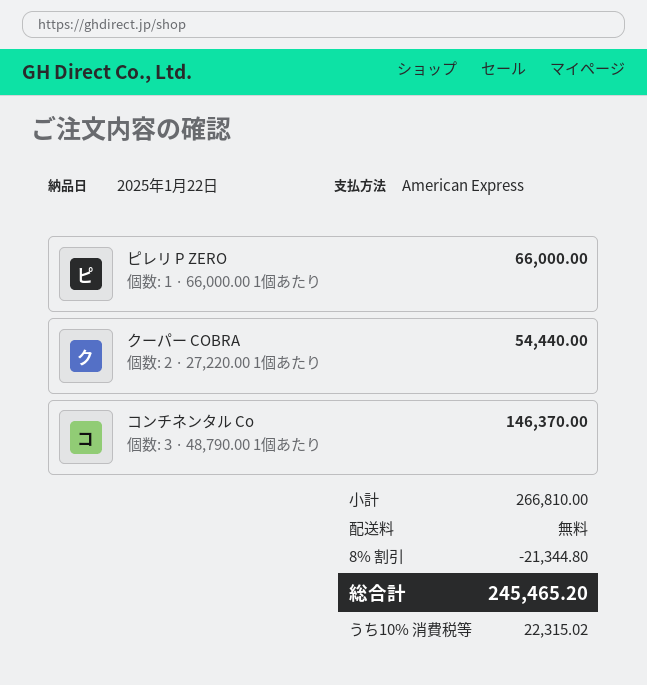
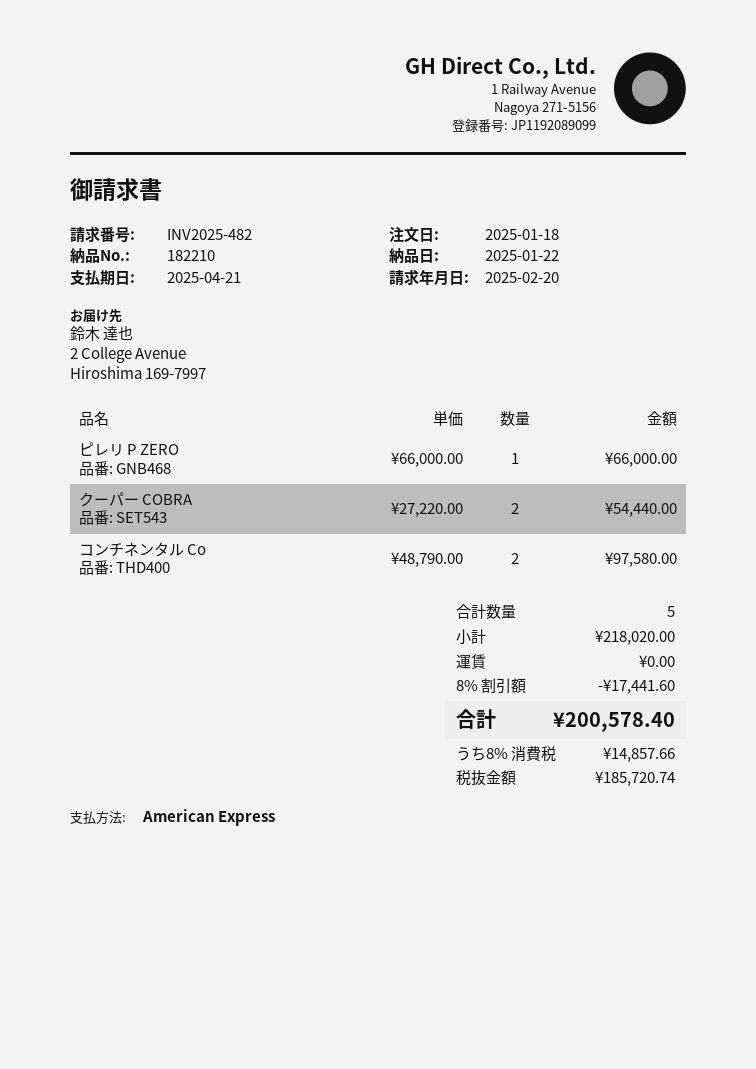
コンチネンタル Co: 3 x 48790.00 = 146370.00 -> 2 x 48790.00 = 97580.00
subtotal: 266810.00 -> 218020.00
discount: 8% = 21344.80 -> 8% = 17441.60
tax: 10% = 22315.02 -> 8% = 14857.66
total: 245465.20 -> 200578.40

